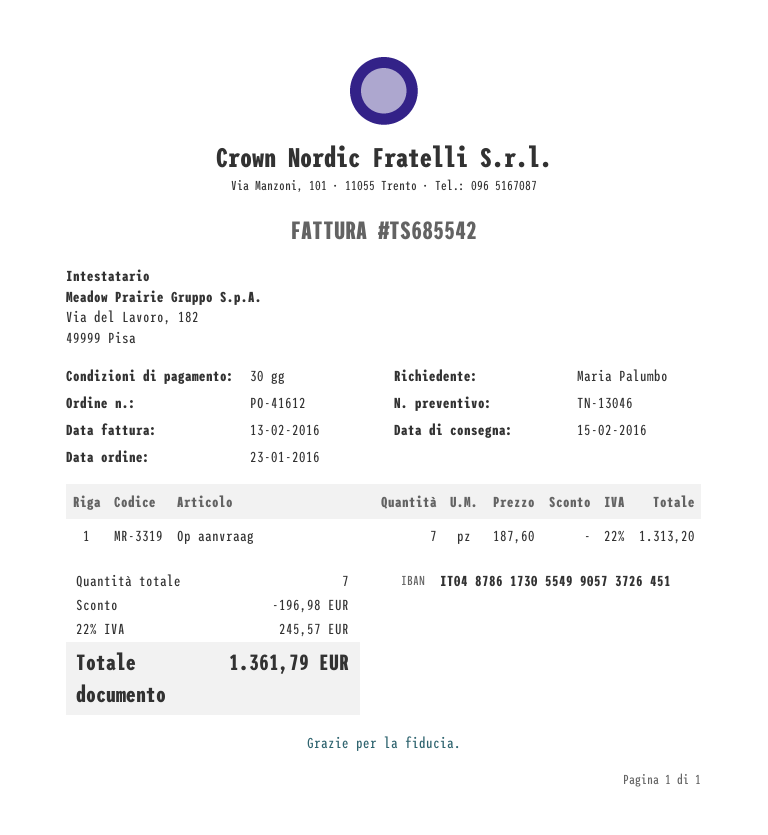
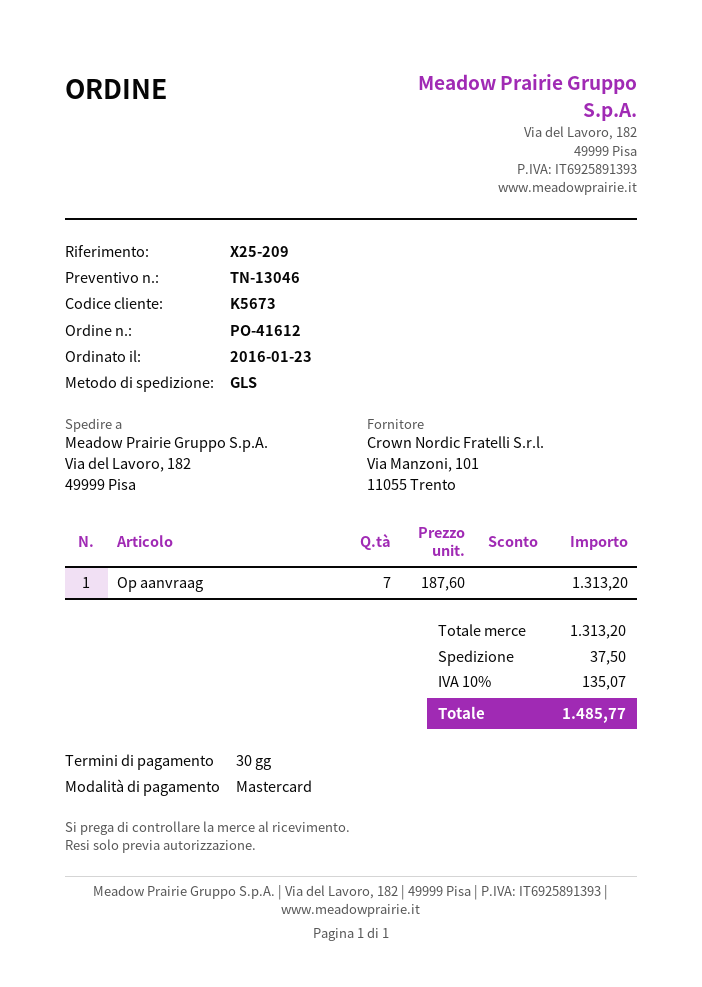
discount: 196.98 -> none
shipping: none -> 37.50
tax: 22% = 245.57 -> 10% = 135.07
total: 1361.79 -> 1485.77

